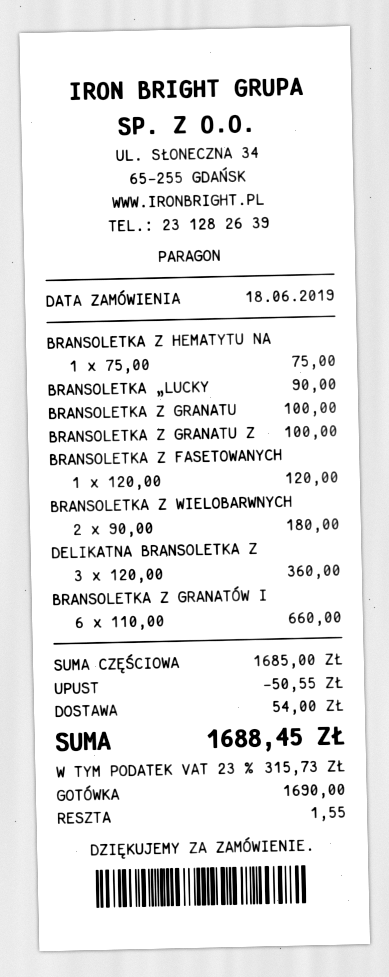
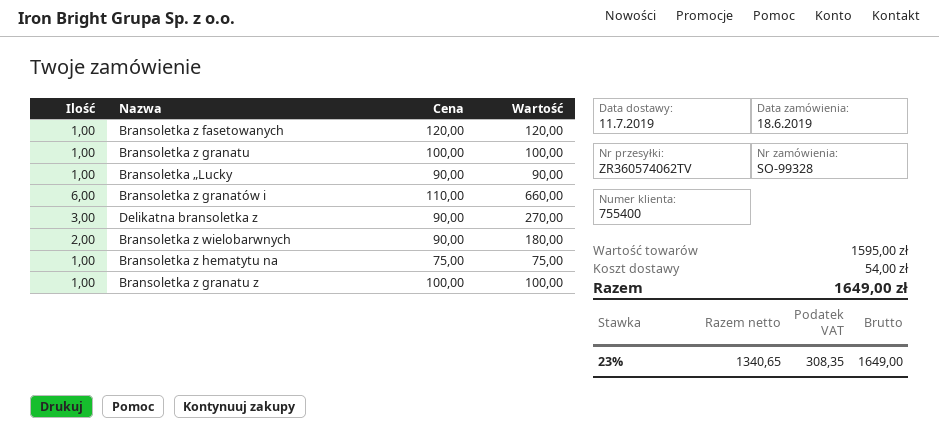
DELIKATNA BRANSOLETKA Z: 3 x 120.00 = 360.00 -> 3 x 90.00 = 270.00
subtotal: 1685.00 -> 1595.00
discount: 50.55 -> none
tax: 23% = 315.73 -> 23% = 308.35
total: 1688.45 -> 1649.00

